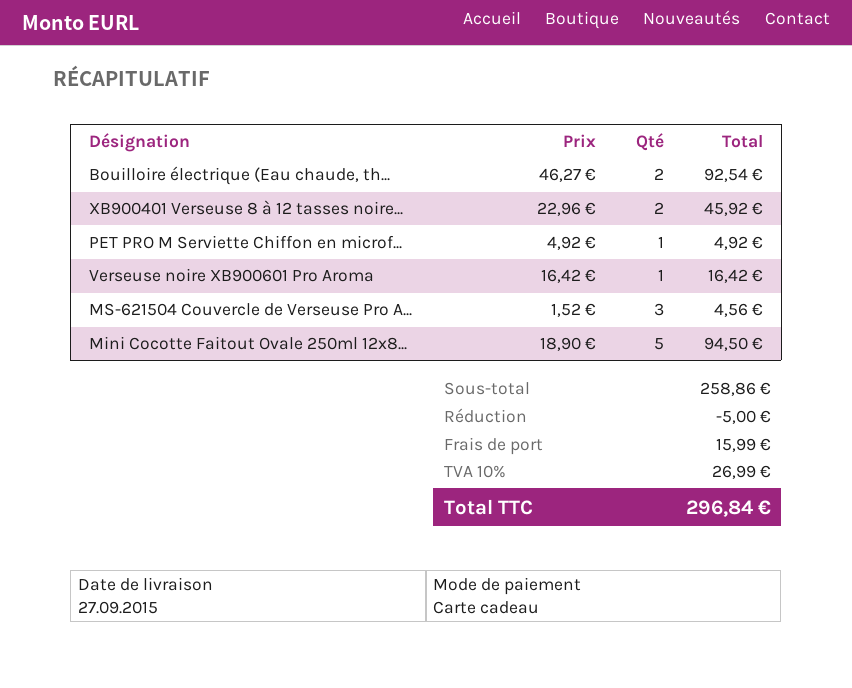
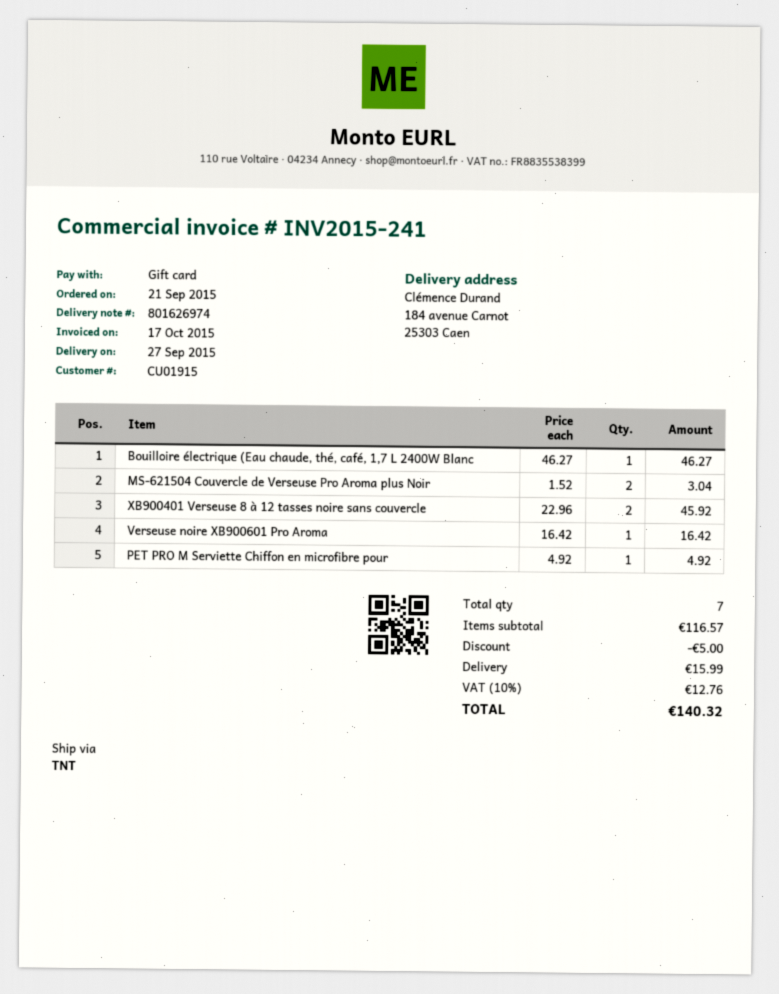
Bouilloire électrique (Eau chaude, th...: 2 x 46.27 = 92.54 -> 1 x 46.27 = 46.27
MS-621504 Couvercle de Verseuse Pro A...: 3 x 1.52 = 4.56 -> 2 x 1.52 = 3.04
Mini Cocotte Faitout Ovale 250ml 12x8...: 5 x 18.90 = 94.50 -> none
subtotal: 258.86 -> 116.57
tax: 10% = 26.99 -> 10% = 12.76
total: 296.84 -> 140.32

